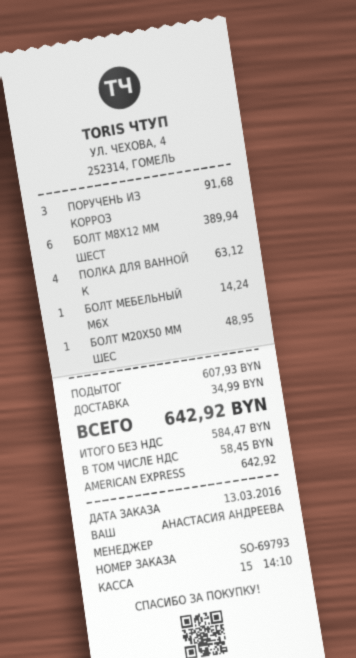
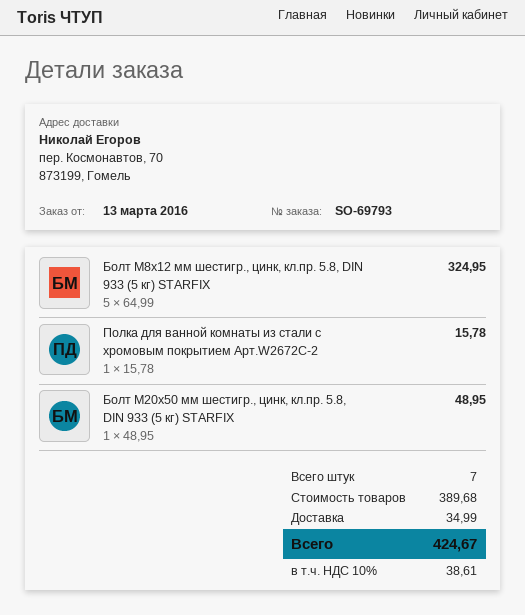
ПОРУЧЕНЬ ИЗ КОРРОЗ: 3 for 91.68 -> none
БОЛТ М8Х12 ММ ШЕСТ: 6 for 389.94 -> 5 for 324.95
ПОЛКА ДЛЯ ВАННОЙ К: 4 for 63.12 -> 1 for 15.78
БОЛТ МЕБЕЛЬНЫЙ М6Х: 1 for 14.24 -> none
subtotal: 607.93 -> 389.68
tax: 58.45 -> 38.61
total: 642.92 -> 424.67

